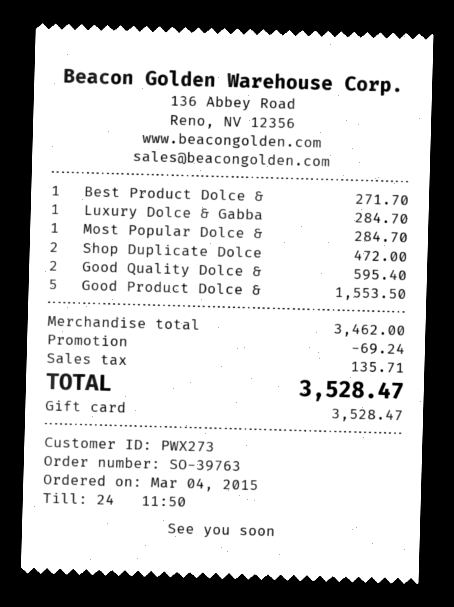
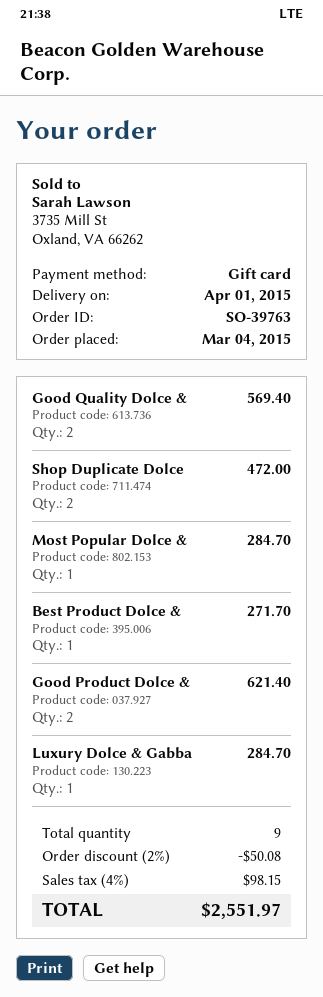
Good Quality Dolce &: 2 for 595.40 -> 2 for 569.40
Good Product Dolce &: 5 for 1553.50 -> 2 for 621.40
discount: 69.24 -> 50.08
tax: 135.71 -> 98.15
total: 3528.47 -> 2551.97

